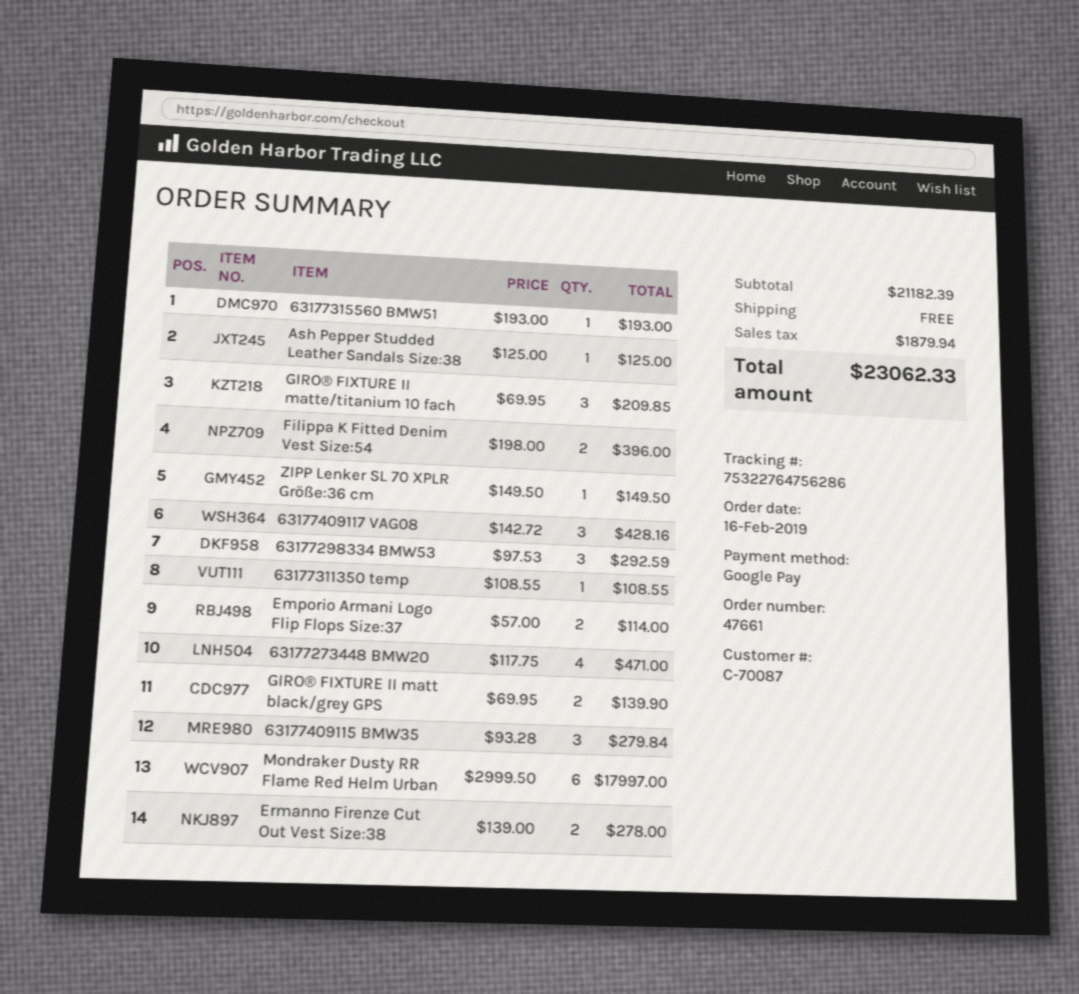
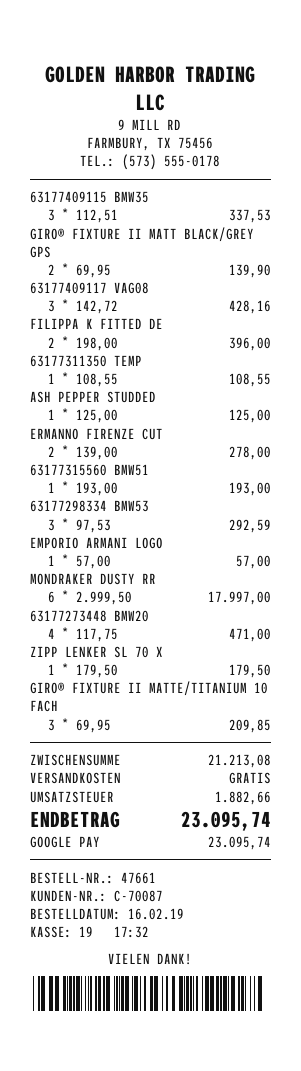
ZIPP Lenker SL 70 XPLR Größe:36 cm: 1 x 149.50 = 149.50 -> 1 x 179.50 = 179.50
Emporio Armani Logo Flip Flops Size:37: 2 x 57.00 = 114.00 -> 1 x 57.00 = 57.00
63177409115 BMW35: 3 x 93.28 = 279.84 -> 3 x 112.51 = 337.53
subtotal: 21182.39 -> 21213.08
tax: 1879.94 -> 1882.66
total: 23062.33 -> 23095.74

